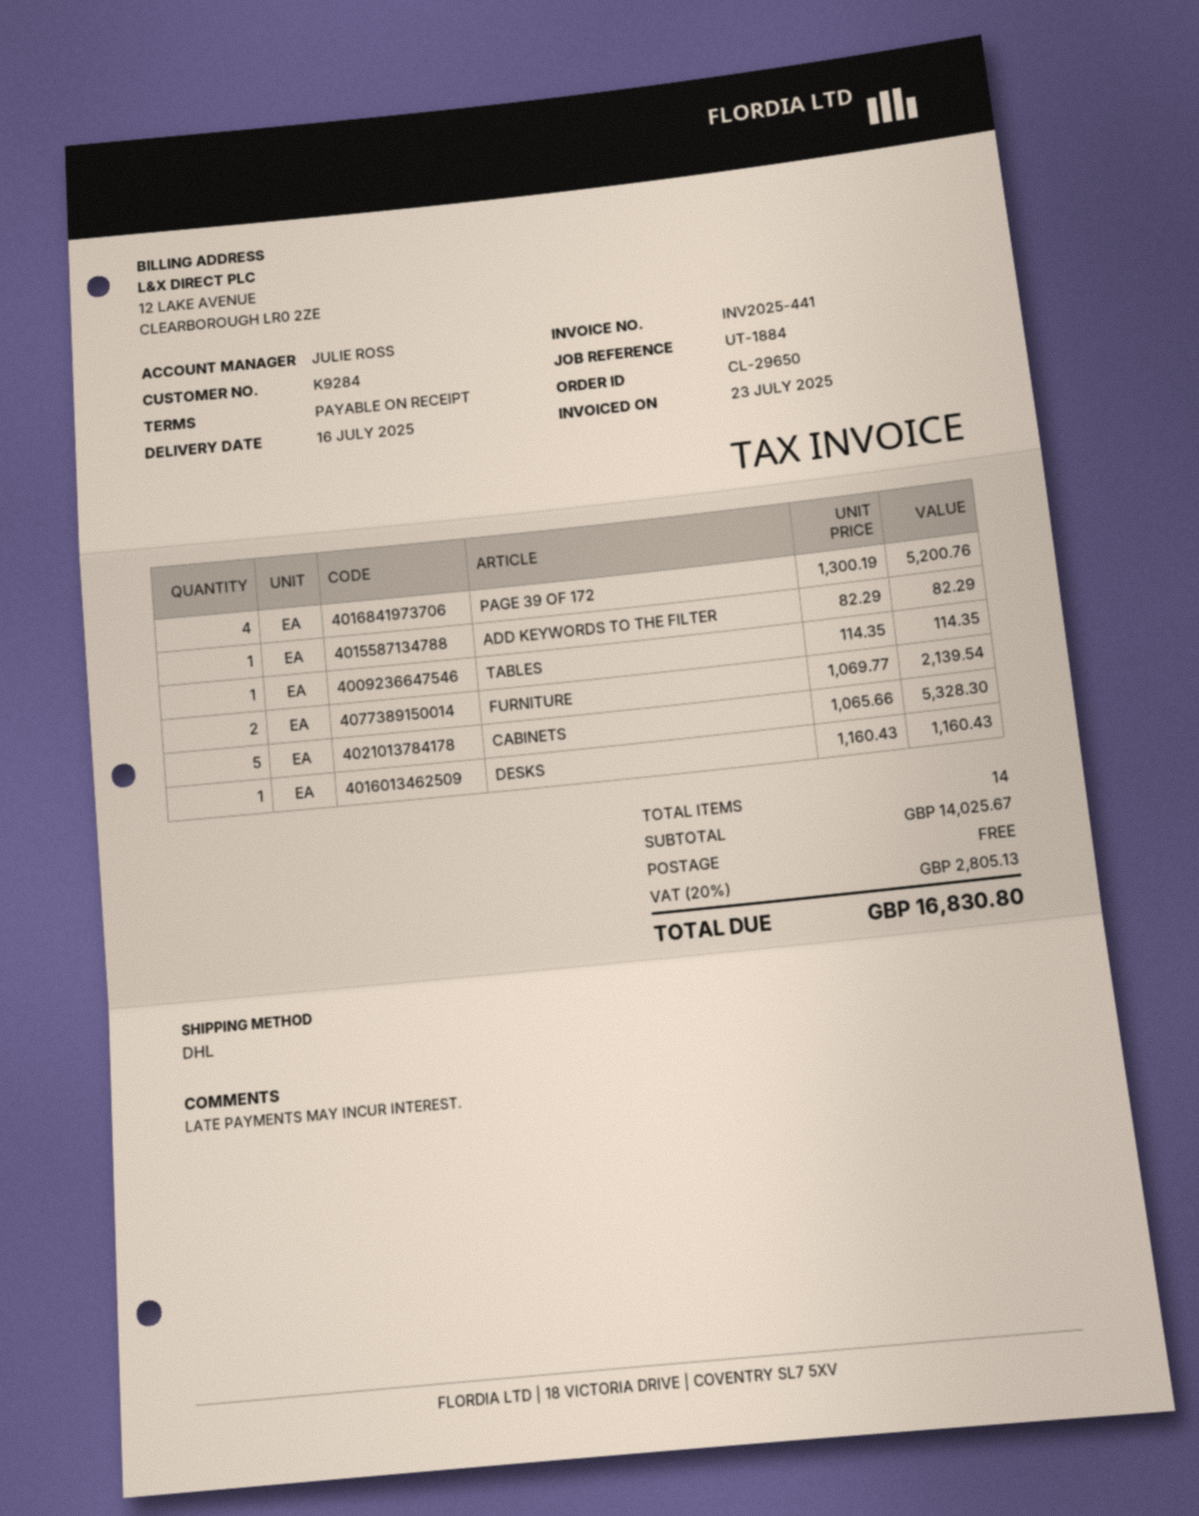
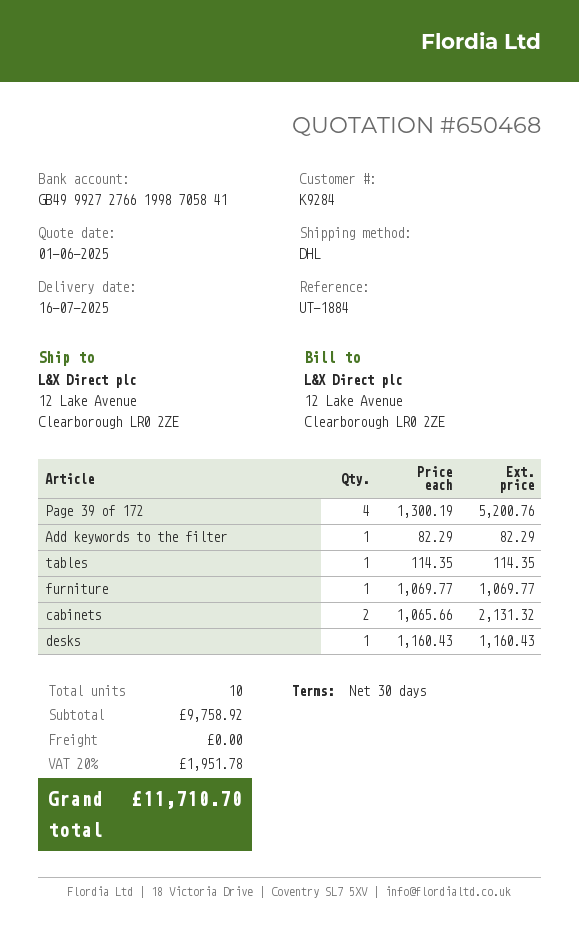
payment terms: on receipt -> 30 days
FURNITURE: 2 x 1069.77 = 2139.54 -> 1 x 1069.77 = 1069.77
CABINETS: 5 x 1065.66 = 5328.30 -> 2 x 1065.66 = 2131.32
total quantity: 14 -> 10
subtotal: 14025.67 -> 9758.92
tax: 20% = 2805.13 -> 20% = 1951.78
total: 16830.80 -> 11710.70

